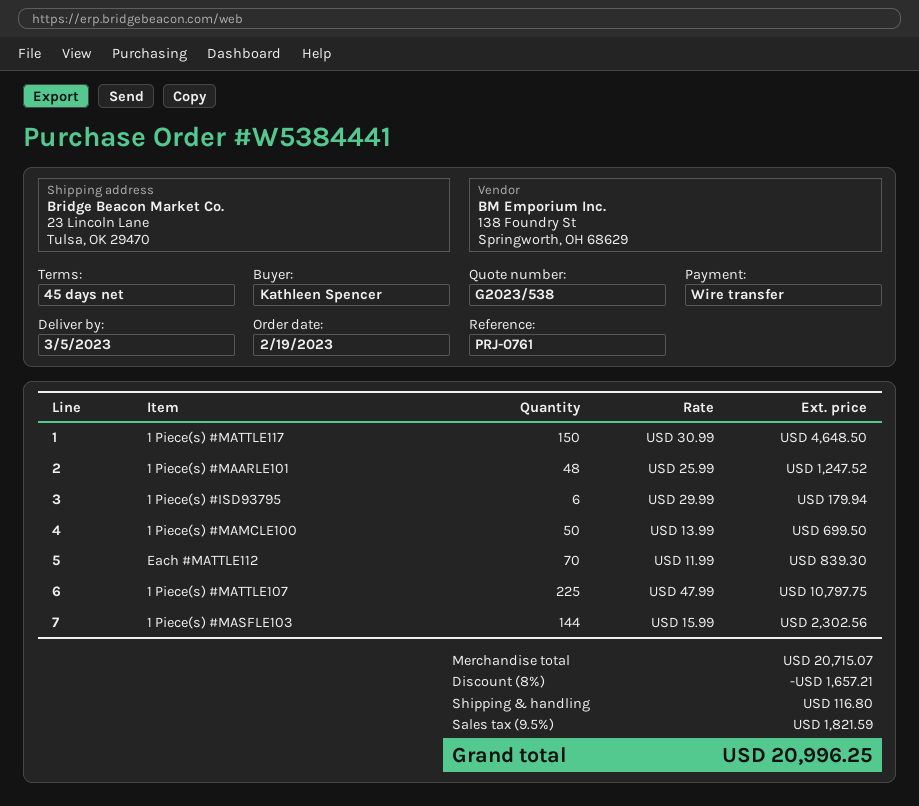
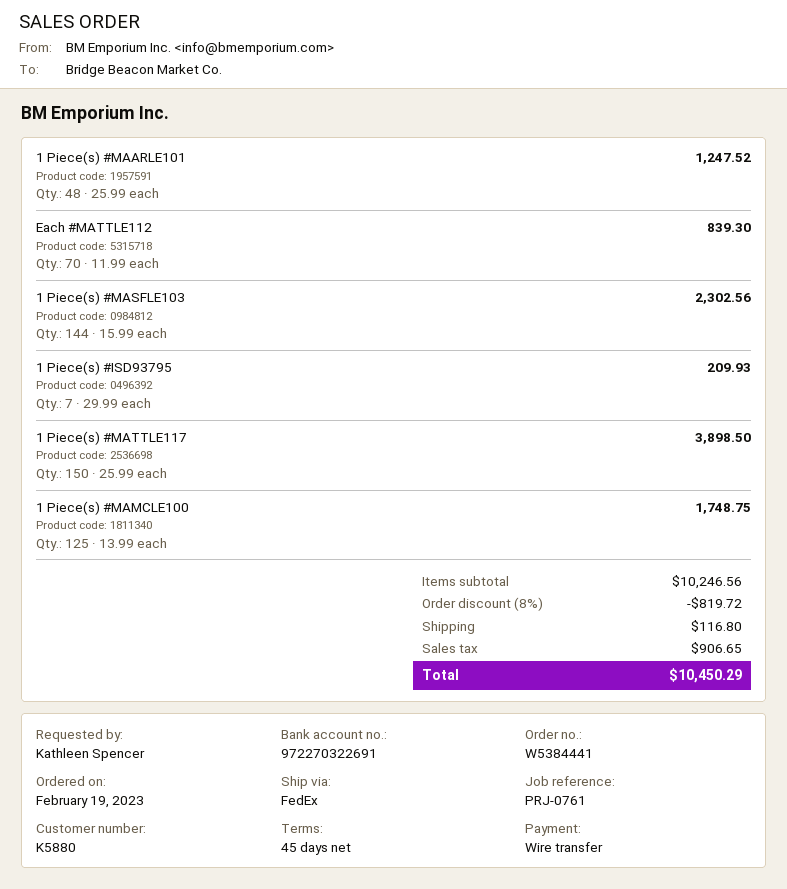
1 Piece(s) #MATTLE117: 150 x 30.99 = 4648.50 -> 150 x 25.99 = 3898.50
1 Piece(s) #ISD93795: 6 x 29.99 = 179.94 -> 7 x 29.99 = 209.93
1 Piece(s) #MAMCLE100: 50 x 13.99 = 699.50 -> 125 x 13.99 = 1748.75
1 Piece(s) #MATTLE107: 225 x 47.99 = 10797.75 -> none
subtotal: 20715.07 -> 10246.56
discount: 8% = 1657.21 -> 8% = 819.72
tax: 1821.59 -> 906.65
total: 20996.25 -> 10450.29

